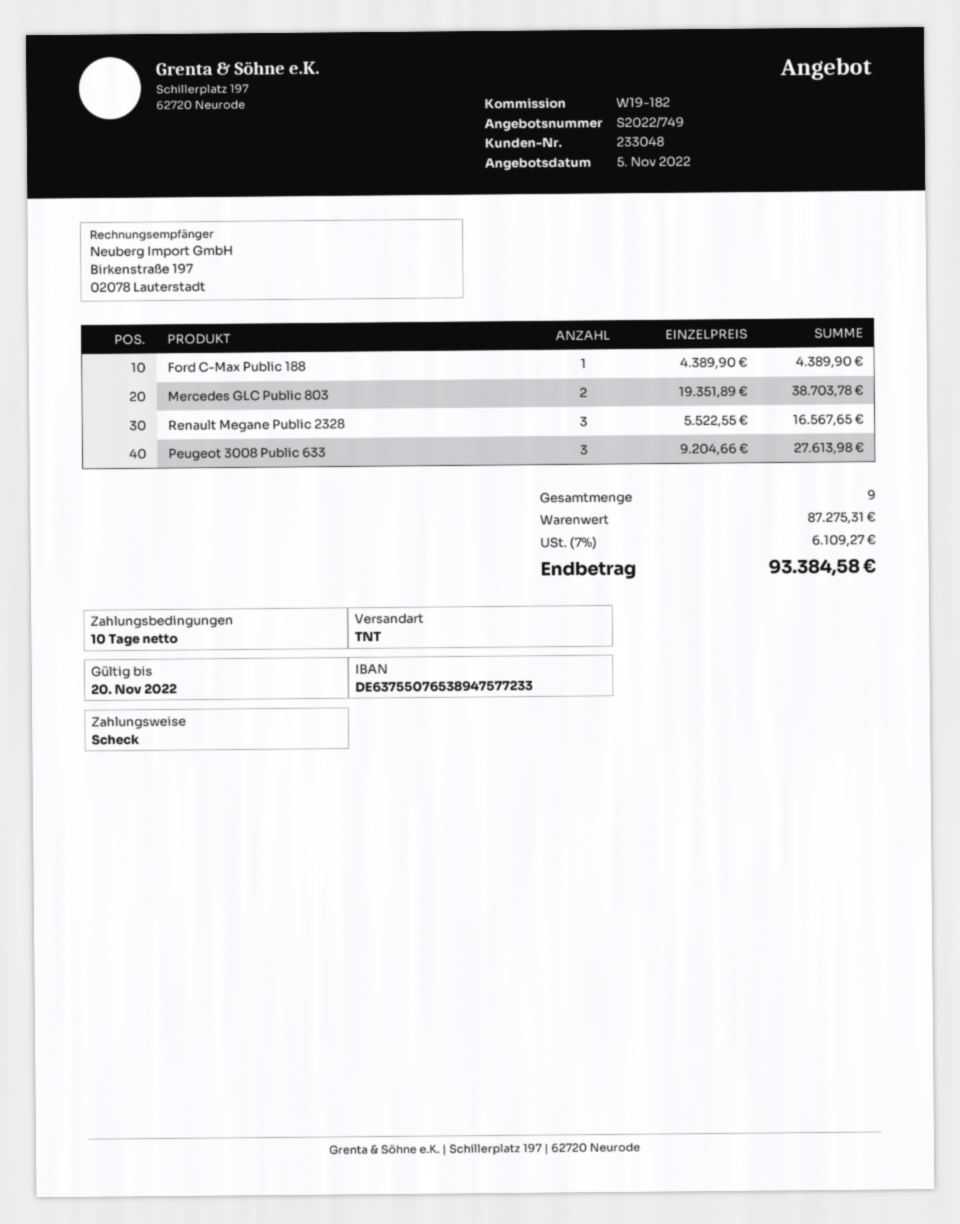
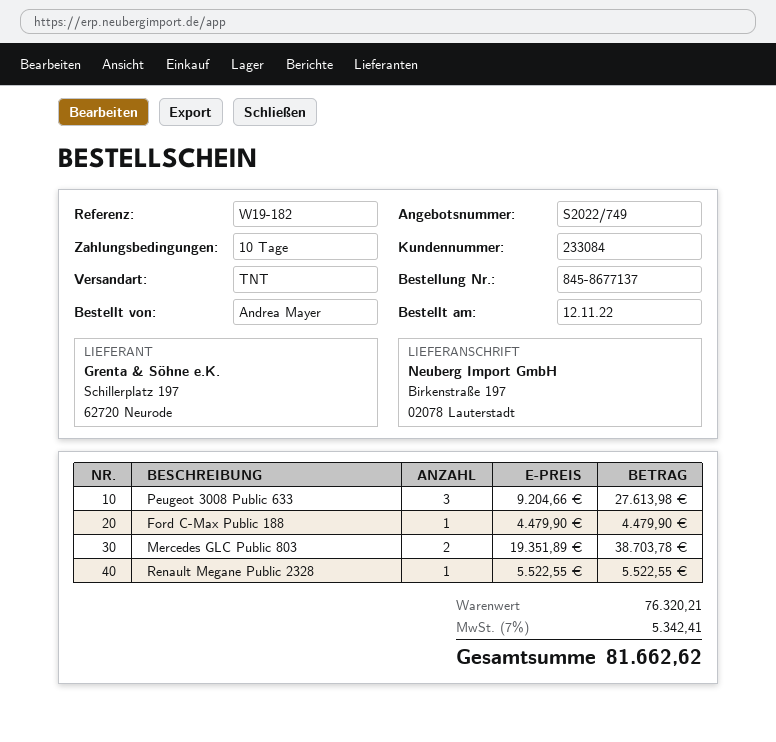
customer number: 233048 -> 233084
Ford C-Max Public 188: 1 x 4389.90 = 4389.90 -> 1 x 4479.90 = 4479.90
Renault Megane Public 2328: 3 x 5522.55 = 16567.65 -> 1 x 5522.55 = 5522.55
subtotal: 87275.31 -> 76320.21
tax: 7% = 6109.27 -> 7% = 5342.41
total: 93384.58 -> 81662.62

